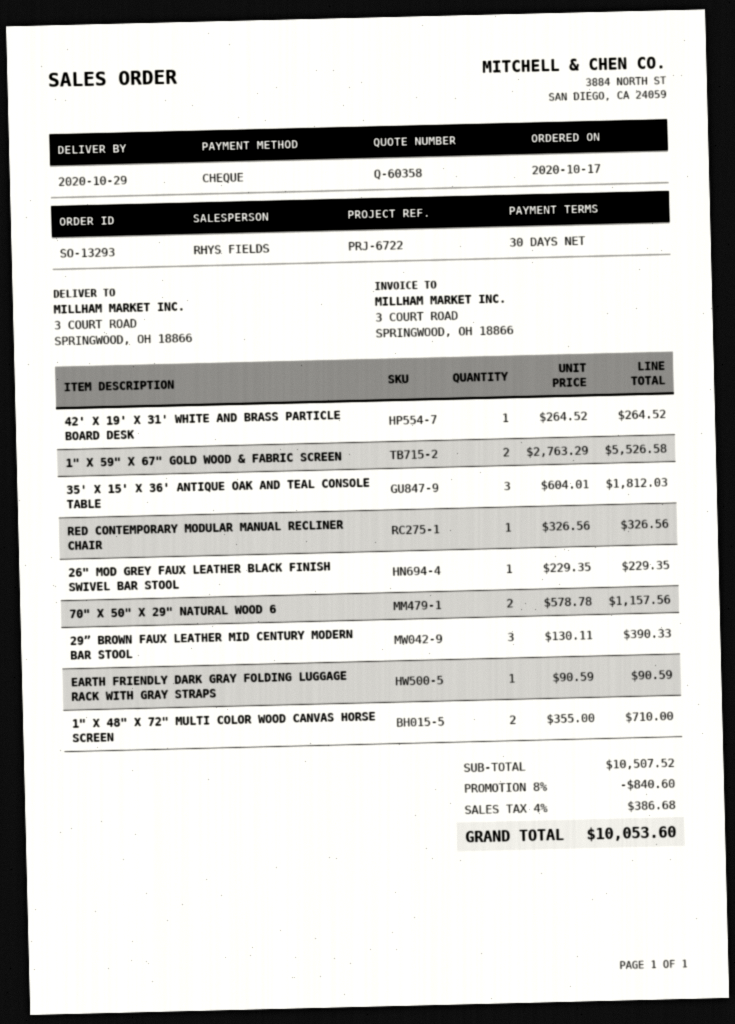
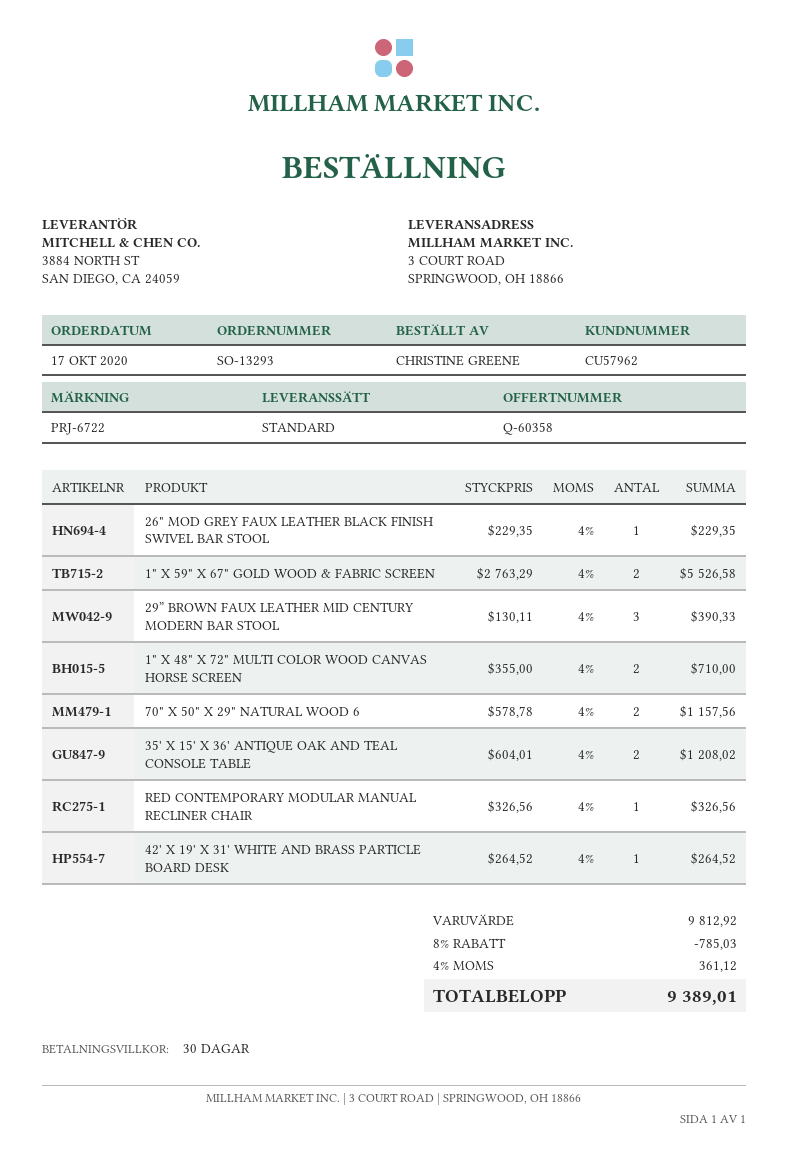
35' X 15' X 36' ANTIQUE OAK AND TEAL CONSOLE TABLE: 3 x 604.01 = 1812.03 -> 2 x 604.01 = 1208.02
EARTH FRIENDLY DARK GRAY FOLDING LUGGAGE RACK WITH GRAY STRAPS: 1 x 90.59 = 90.59 -> none
subtotal: 10507.52 -> 9812.92
discount: 8% = 840.60 -> 8% = 785.03
tax: 4% = 386.68 -> 4% = 361.12
total: 10053.60 -> 9389.01

